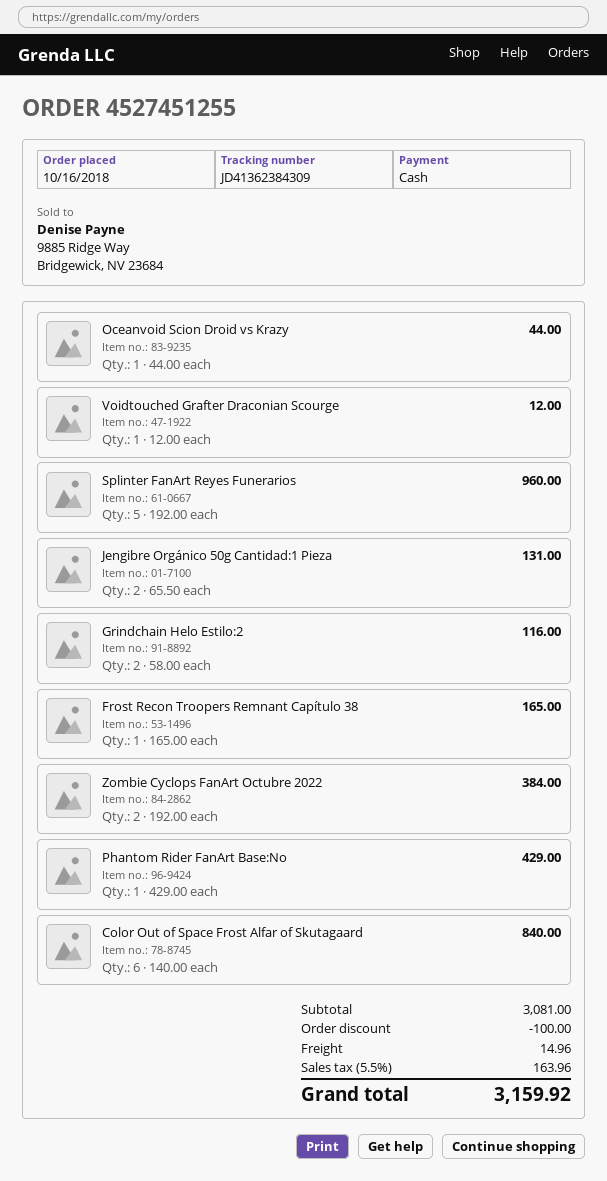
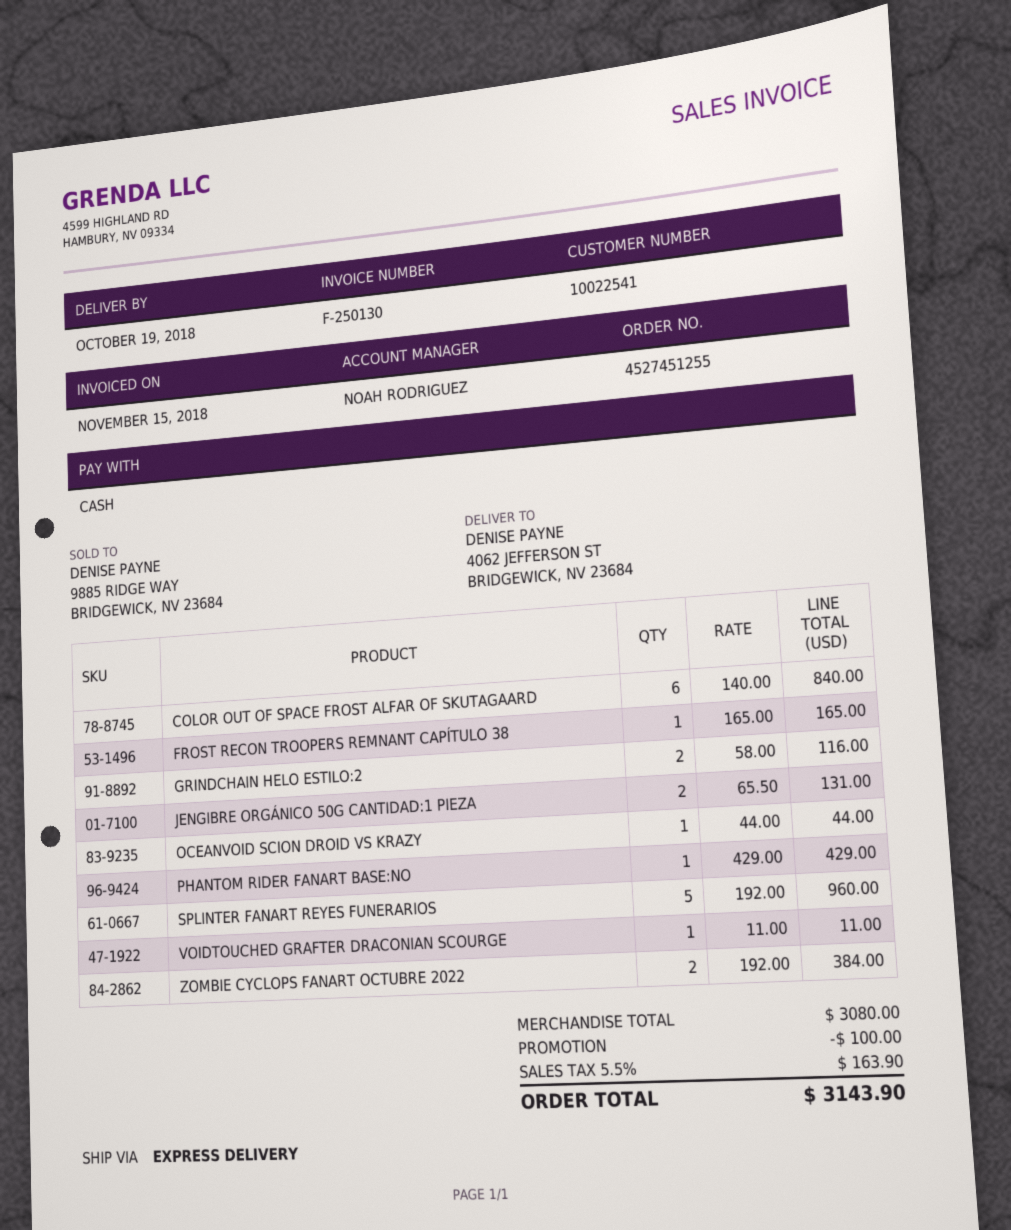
Voidtouched Grafter Draconian Scourge: 1 x 12.00 = 12.00 -> 1 x 11.00 = 11.00
subtotal: 3081.00 -> 3080.00
shipping: 14.96 -> none
tax: 5.5% = 163.96 -> 5.5% = 163.90
total: 3159.92 -> 3143.90

